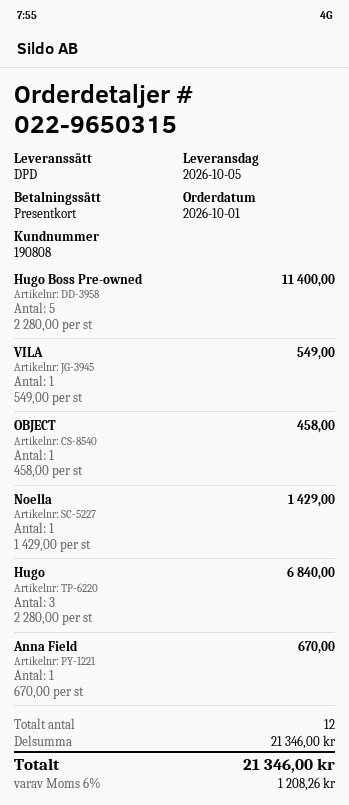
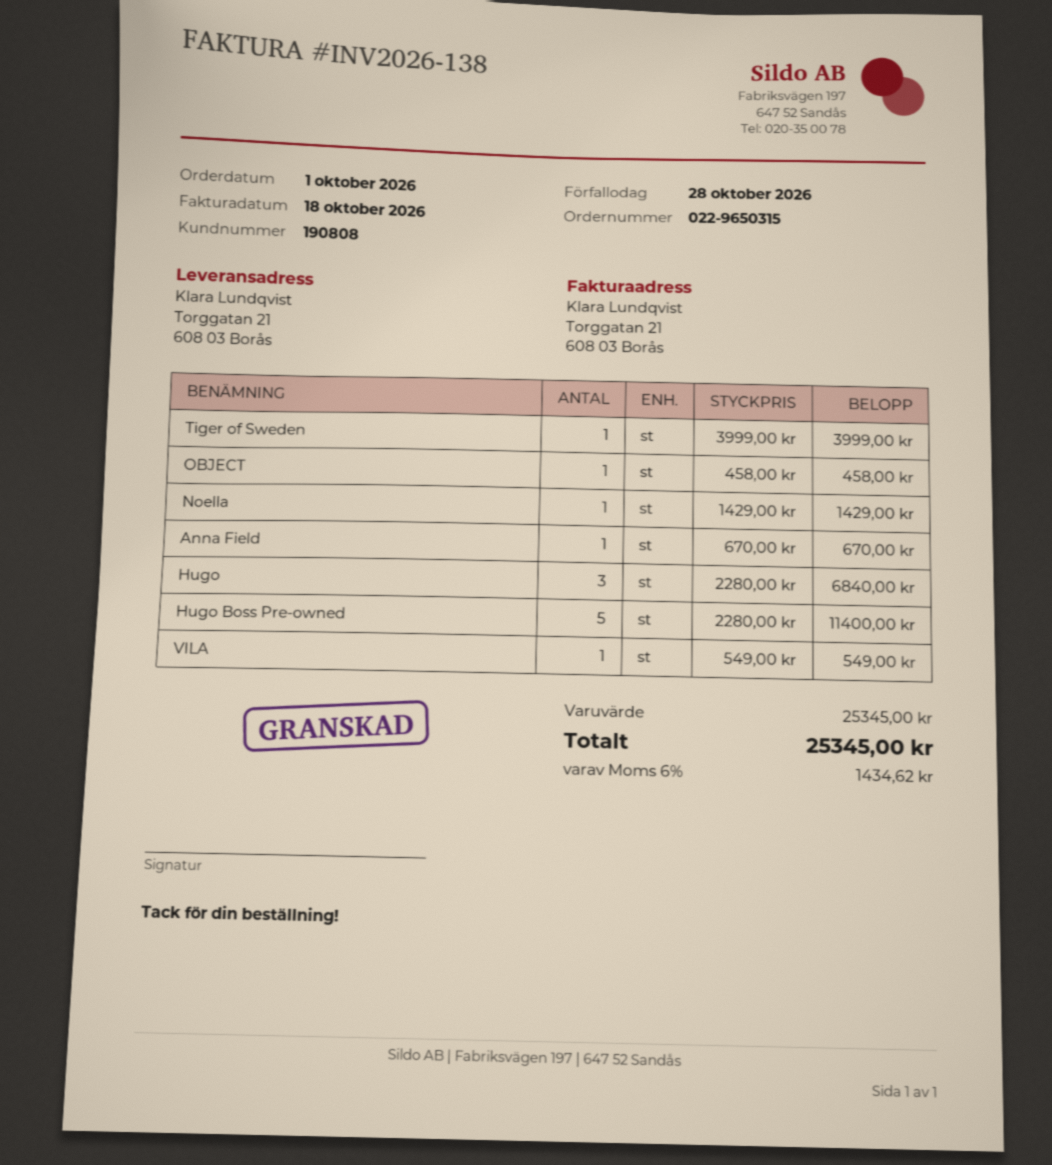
Tiger of Sweden: none -> 1 x 3999.00 = 3999.00
subtotal: 21346.00 -> 25345.00
tax: 6% = 1208.26 -> 6% = 1434.62
total: 21346.00 -> 25345.00

